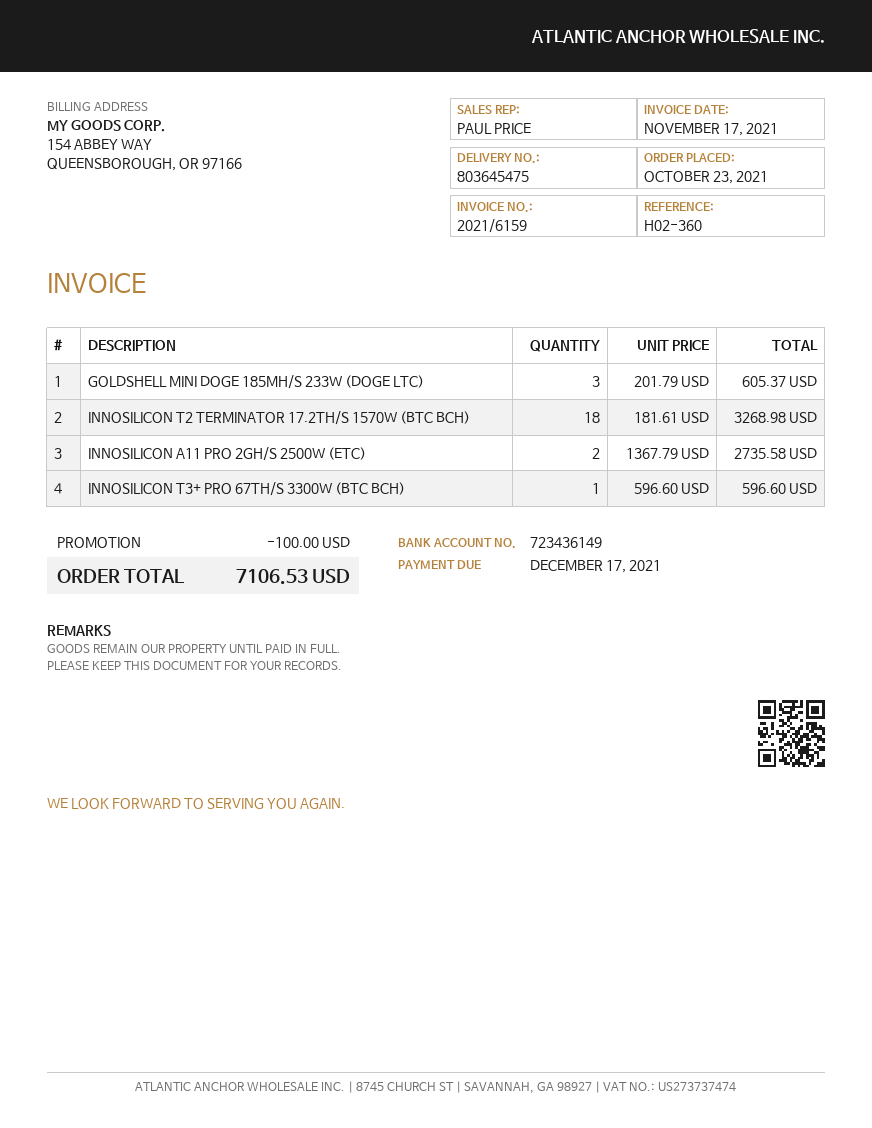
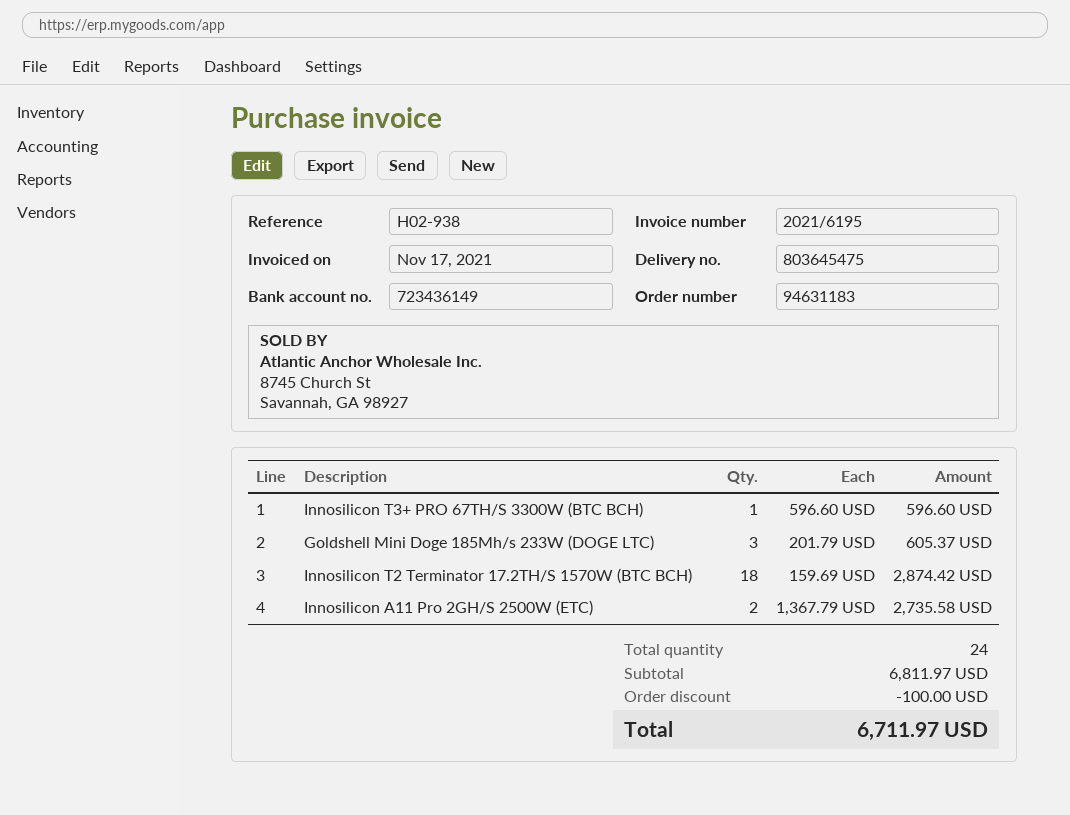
invoice number: 2021/6159 -> 2021/6195
reference: H02-360 -> H02-938
INNOSILICON T2 TERMINATOR 17.2TH/S 1570W (BTC BCH): 18 x 181.61 = 3268.98 -> 18 x 159.69 = 2874.42
total: 7106.53 -> 6711.97

